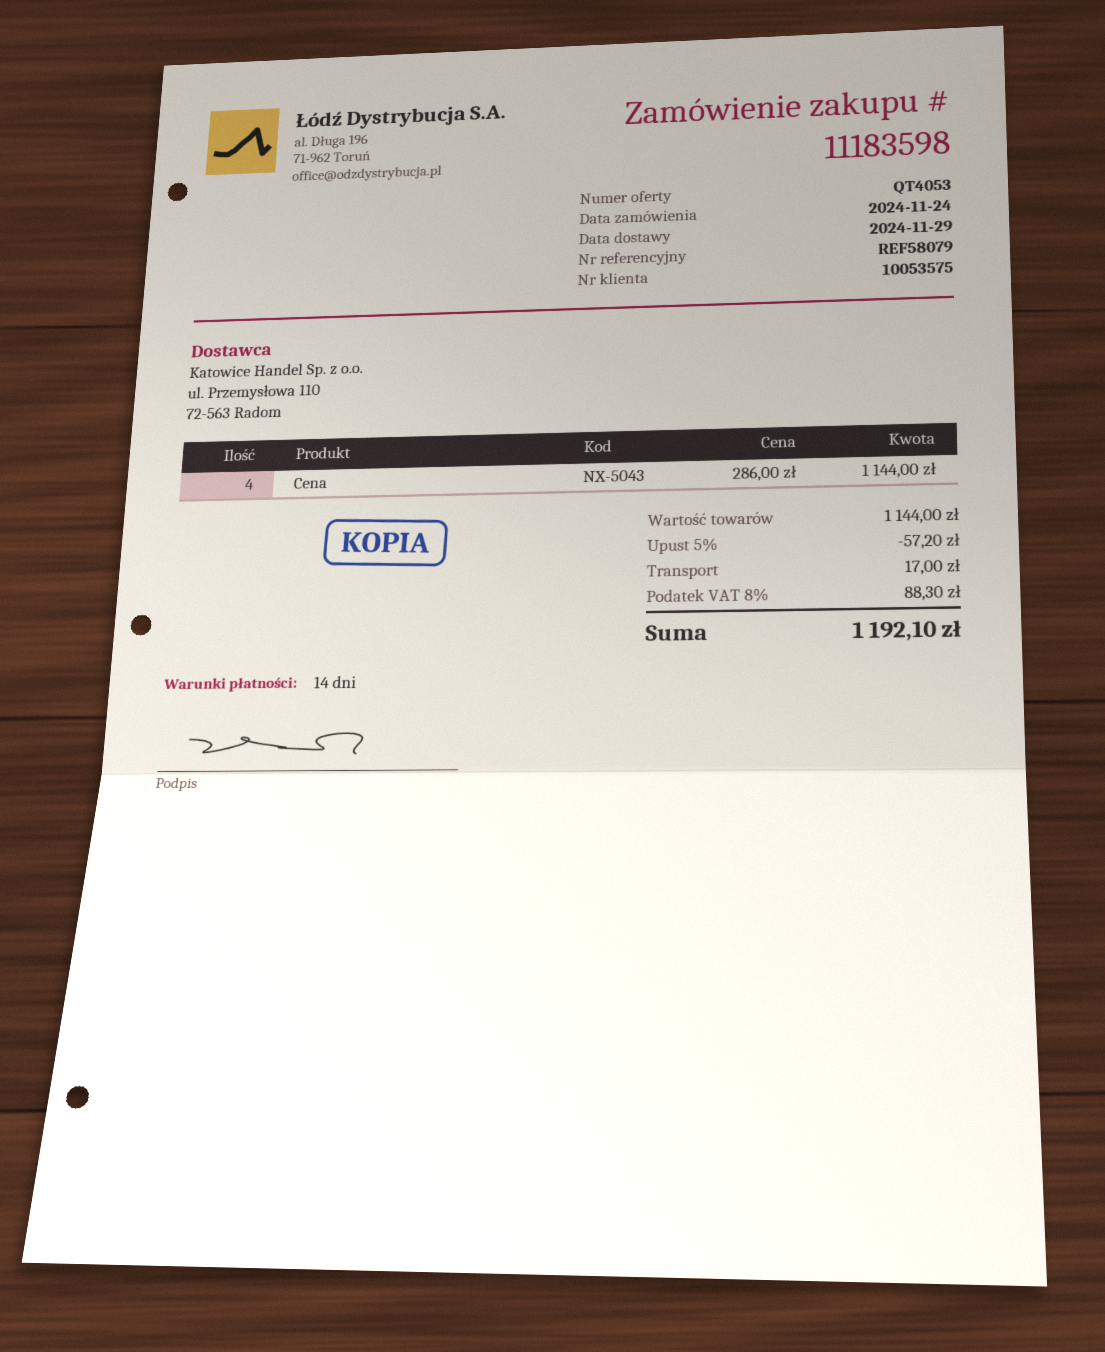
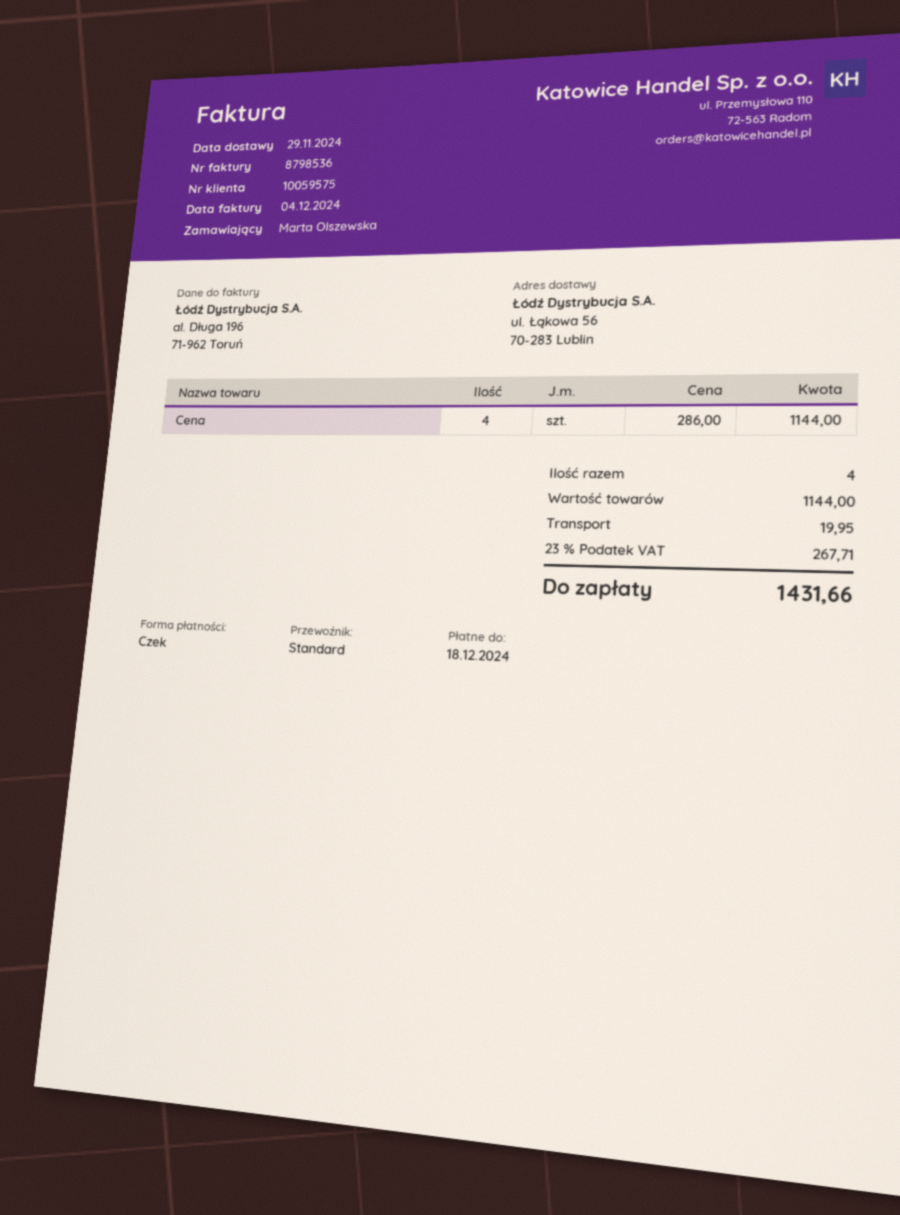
customer number: 10053575 -> 10059575
discount: 5% = 57.20 -> none
shipping: 17.00 -> 19.95
tax: 8% = 88.30 -> 23% = 267.71
total: 1192.10 -> 1431.66

